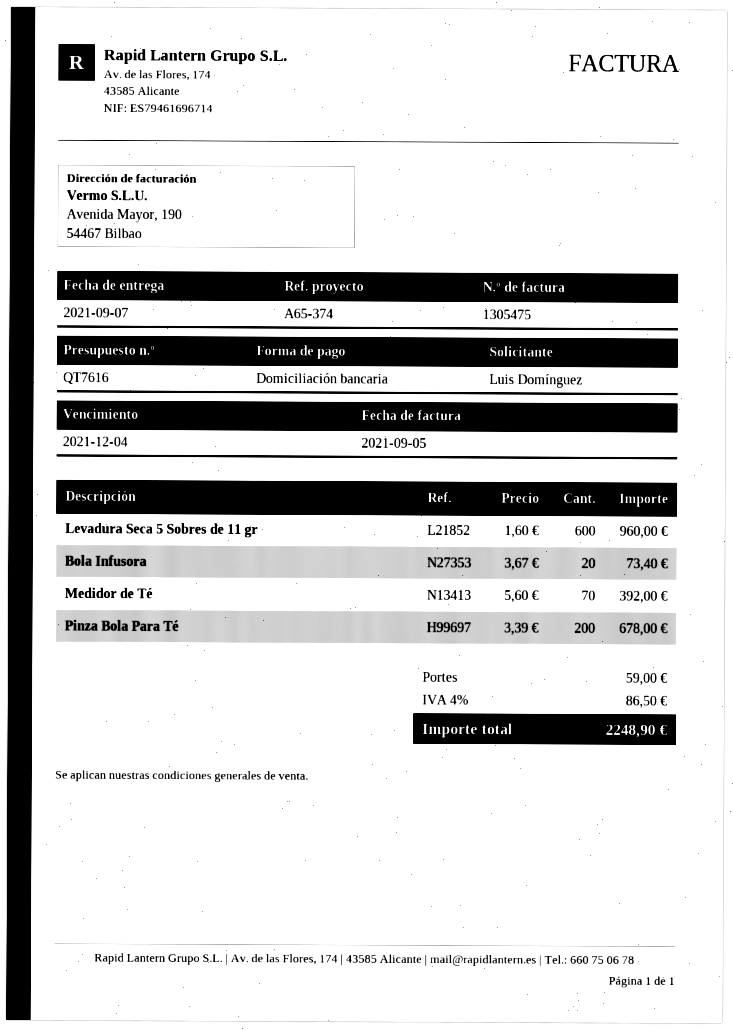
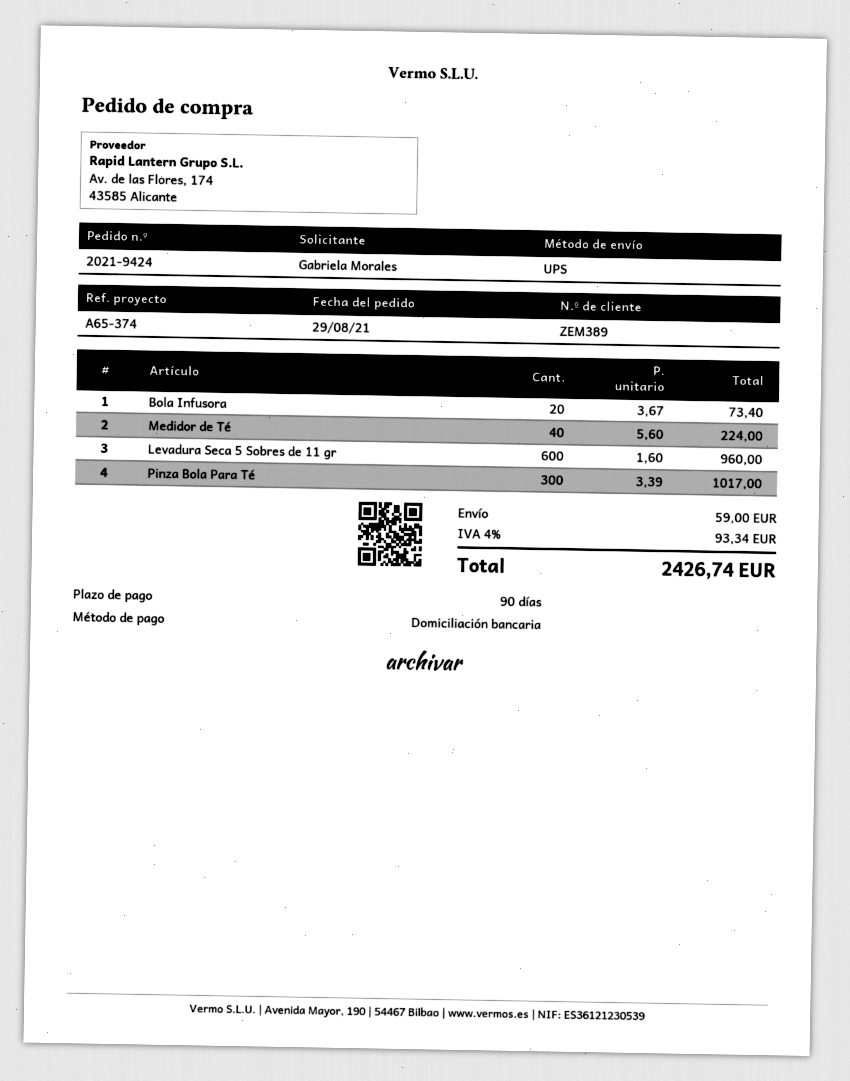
ordered by: Luis Domínguez -> Gabriela Morales
Medidor de Té: 70 x 5.60 = 392.00 -> 40 x 5.60 = 224.00
Pinza Bola Para Té: 200 x 3.39 = 678.00 -> 300 x 3.39 = 1017.00
tax: 4% = 86.50 -> 4% = 93.34
total: 2248.90 -> 2426.74

